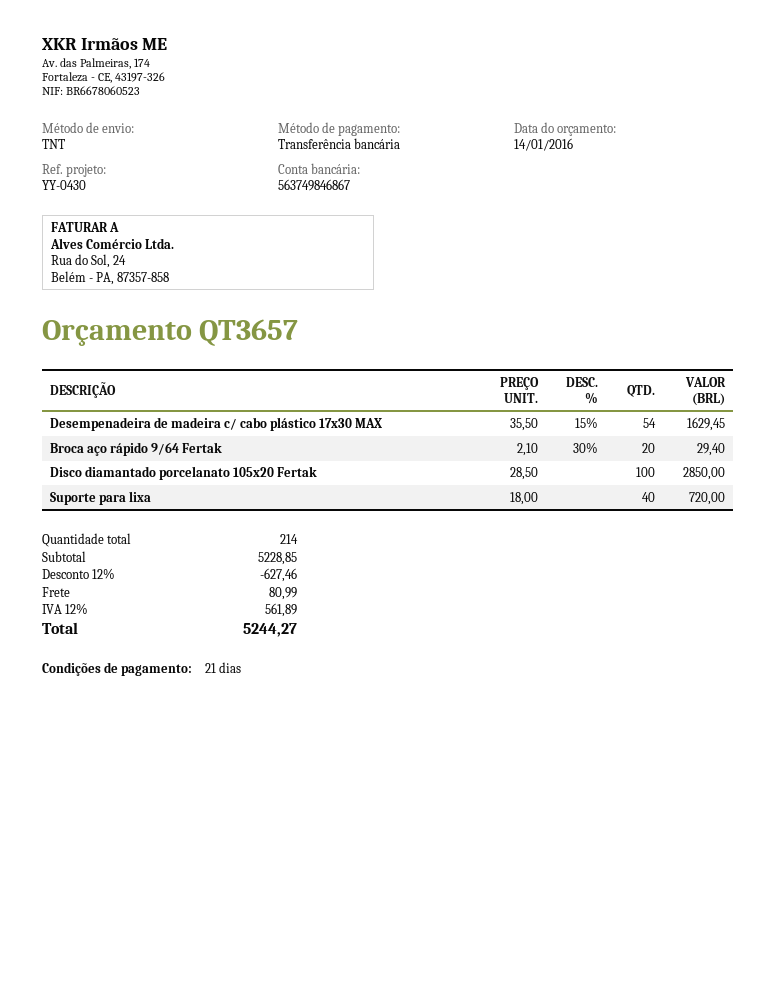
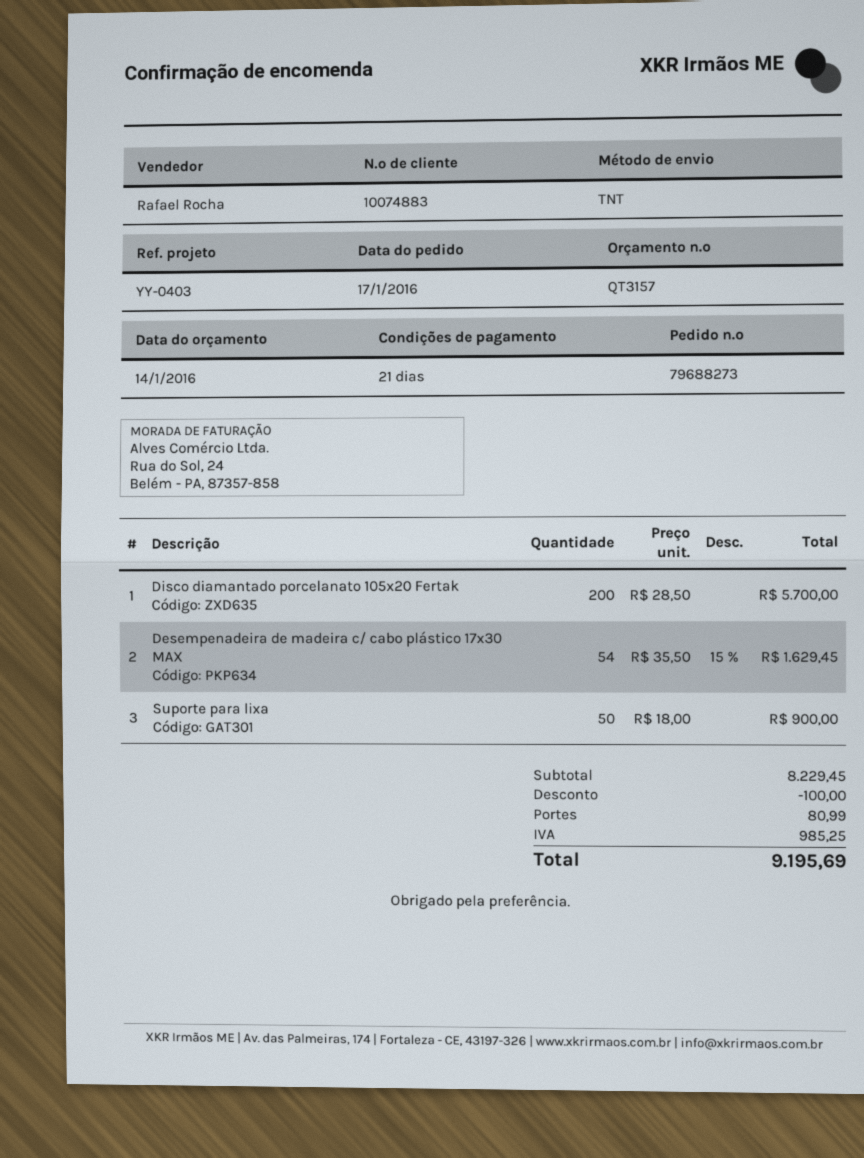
quote number: QT3657 -> QT3157
reference: YY-0430 -> YY-0403
Broca aço rápido 9/64 Fertak: 20 x 2.10 - 30% = 29.40 -> none
Disco diamantado porcelanato 105x20 Fertak: 100 x 28.50 = 2850.00 -> 200 x 28.50 = 5700.00
Suporte para lixa: 40 x 18.00 = 720.00 -> 50 x 18.00 = 900.00
subtotal: 5228.85 -> 8229.45
discount: 627.46 -> 100.00
tax: 561.89 -> 985.25
total: 5244.27 -> 9195.69

